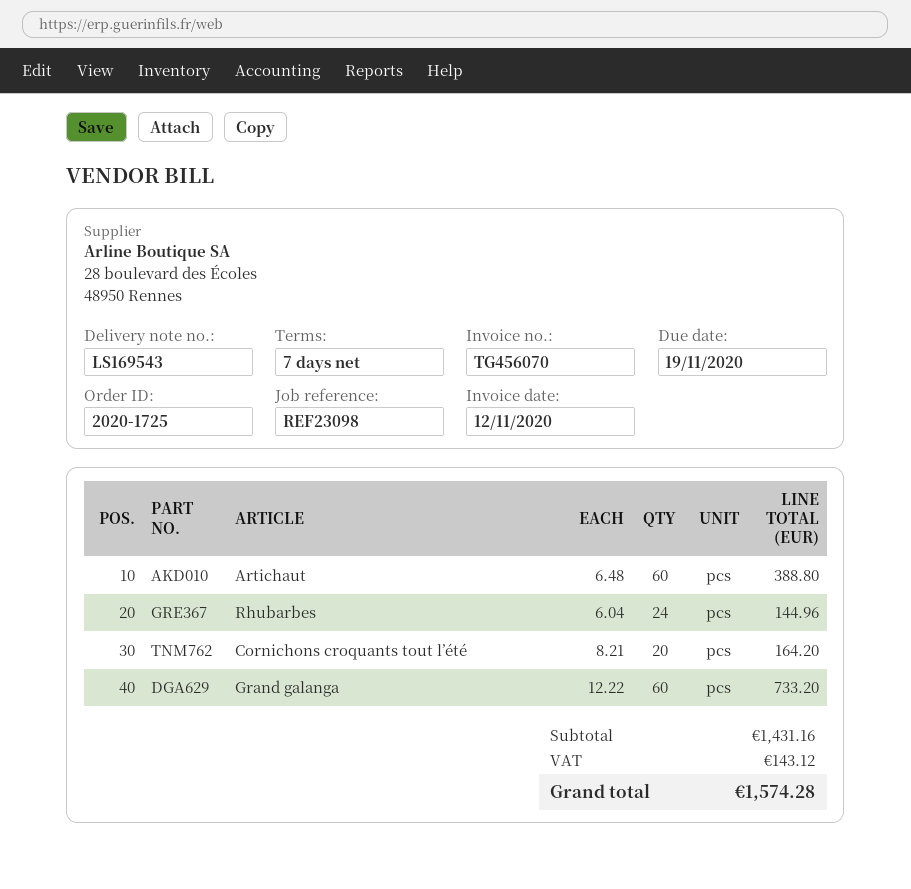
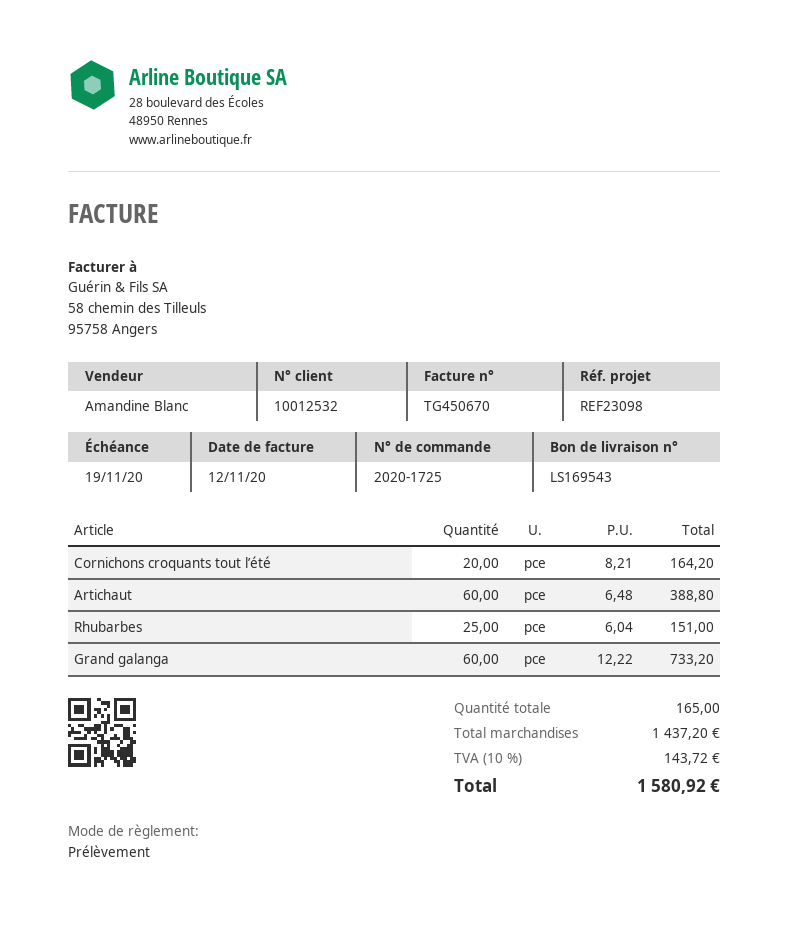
invoice number: TG456070 -> TG450670
Rhubarbes: 24 x 6.04 = 144.96 -> 25 x 6.04 = 151.00
subtotal: 1431.16 -> 1437.20
tax: 143.12 -> 143.72
total: 1574.28 -> 1580.92

